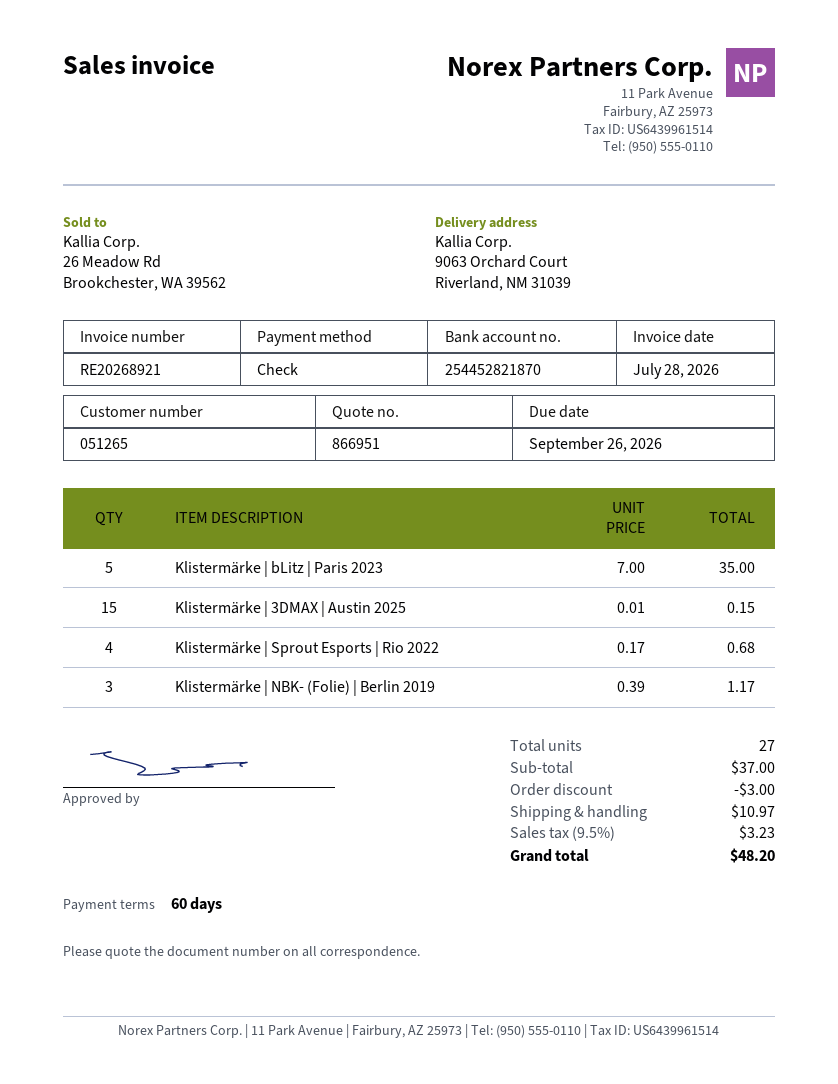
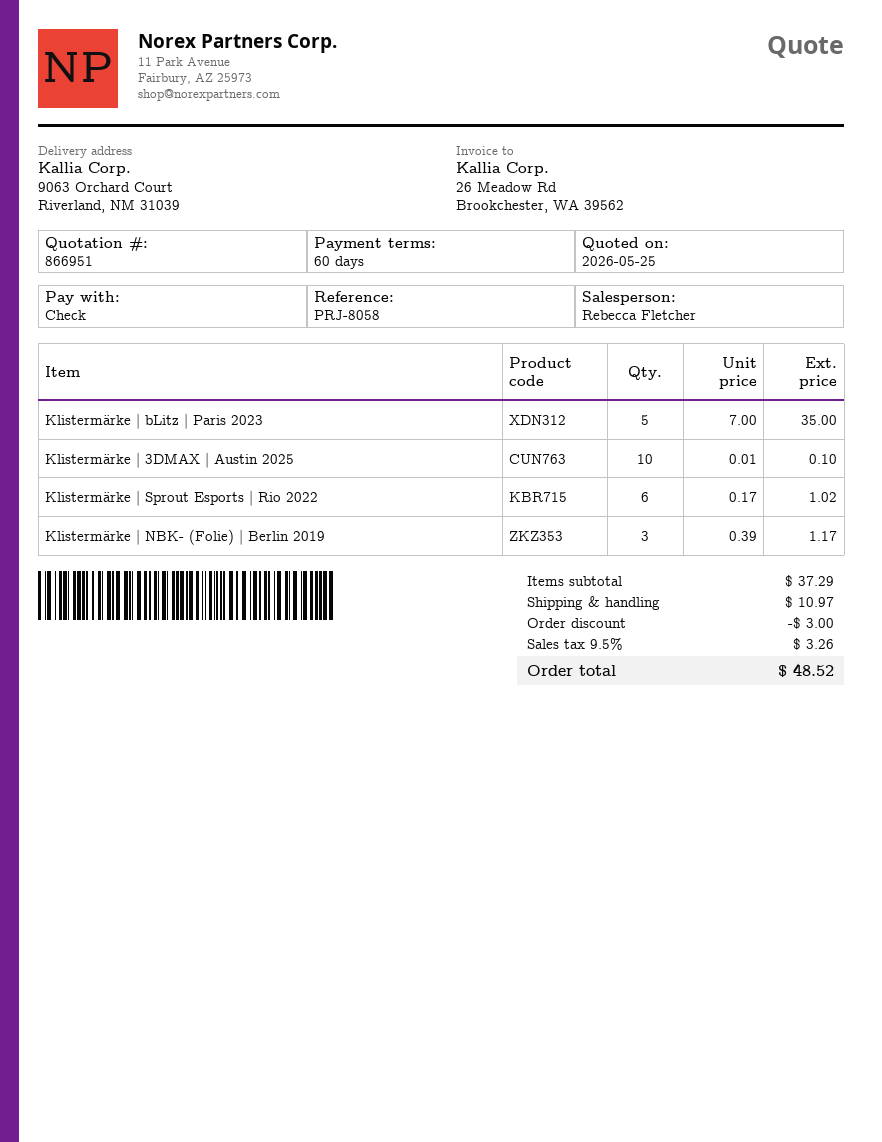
Klistermärke | 3DMAX | Austin 2025: 15 x 0.01 = 0.15 -> 10 x 0.01 = 0.10
Klistermärke | Sprout Esports | Rio 2022: 4 x 0.17 = 0.68 -> 6 x 0.17 = 1.02
subtotal: 37.00 -> 37.29
tax: 9.5% = 3.23 -> 9.5% = 3.26
total: 48.20 -> 48.52

